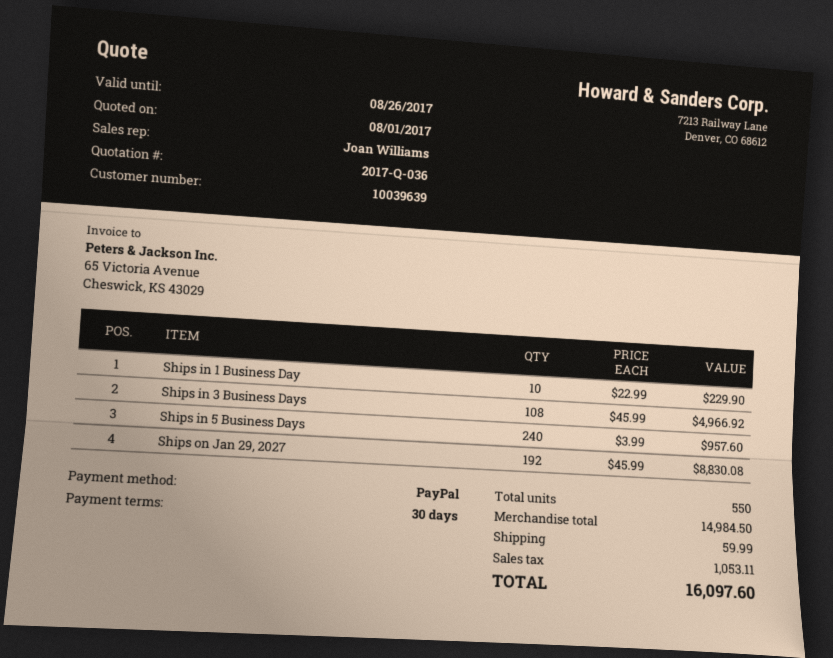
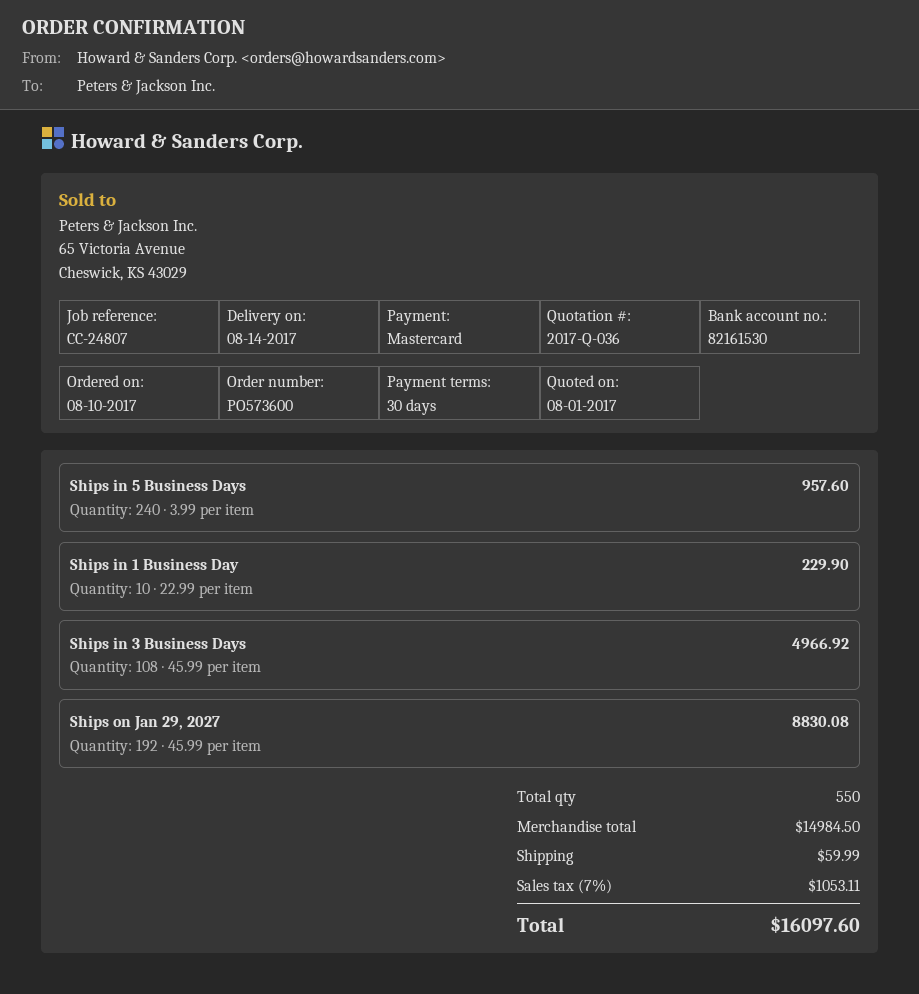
payment method: PayPal -> Mastercard

